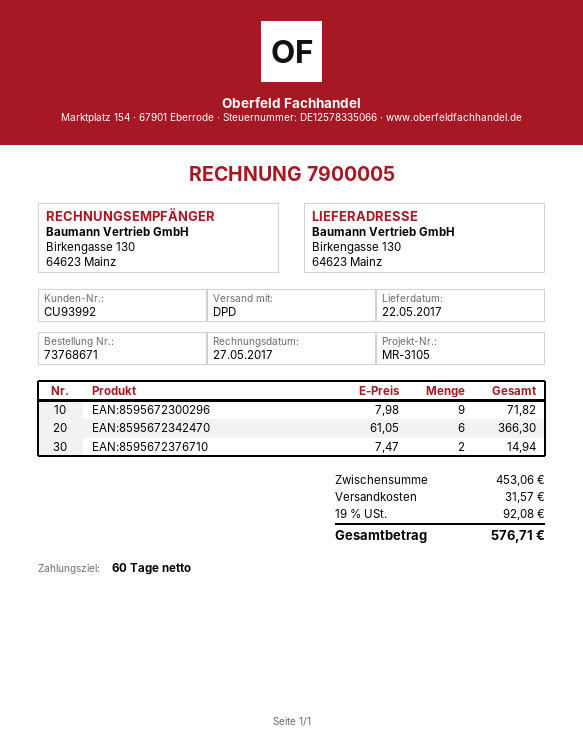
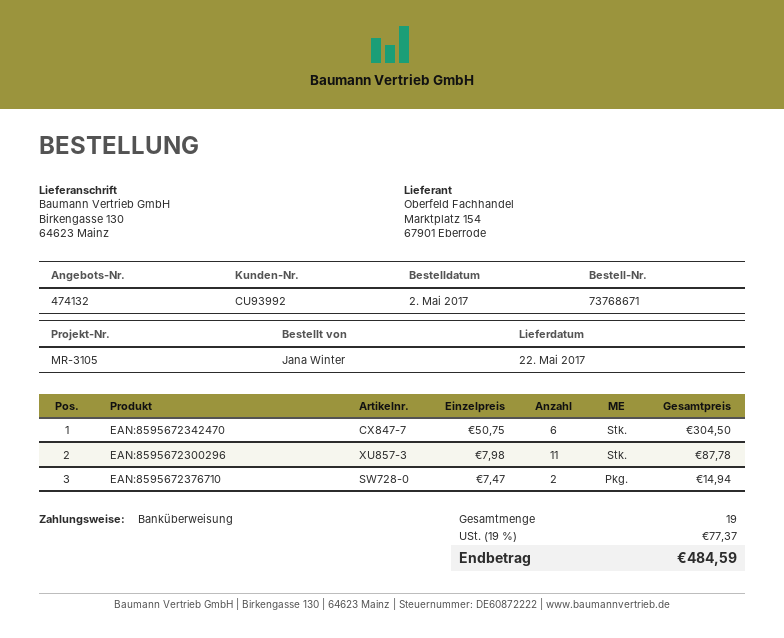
EAN:8595672300296: 9 x 7.98 = 71.82 -> 11 x 7.98 = 87.78
EAN:8595672342470: 6 x 61.05 = 366.30 -> 6 x 50.75 = 304.50
shipping: 31.57 -> none
tax: 19% = 92.08 -> 19% = 77.37
total: 576.71 -> 484.59

